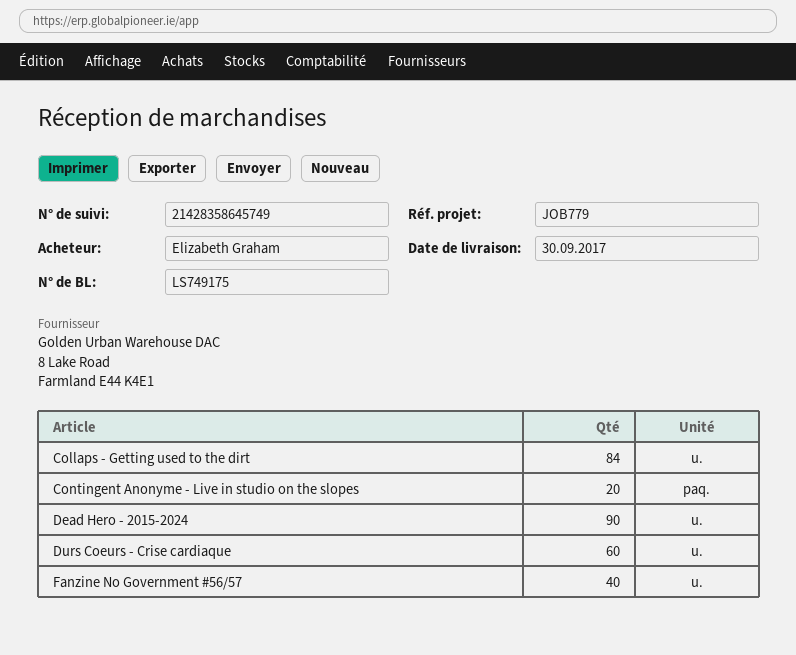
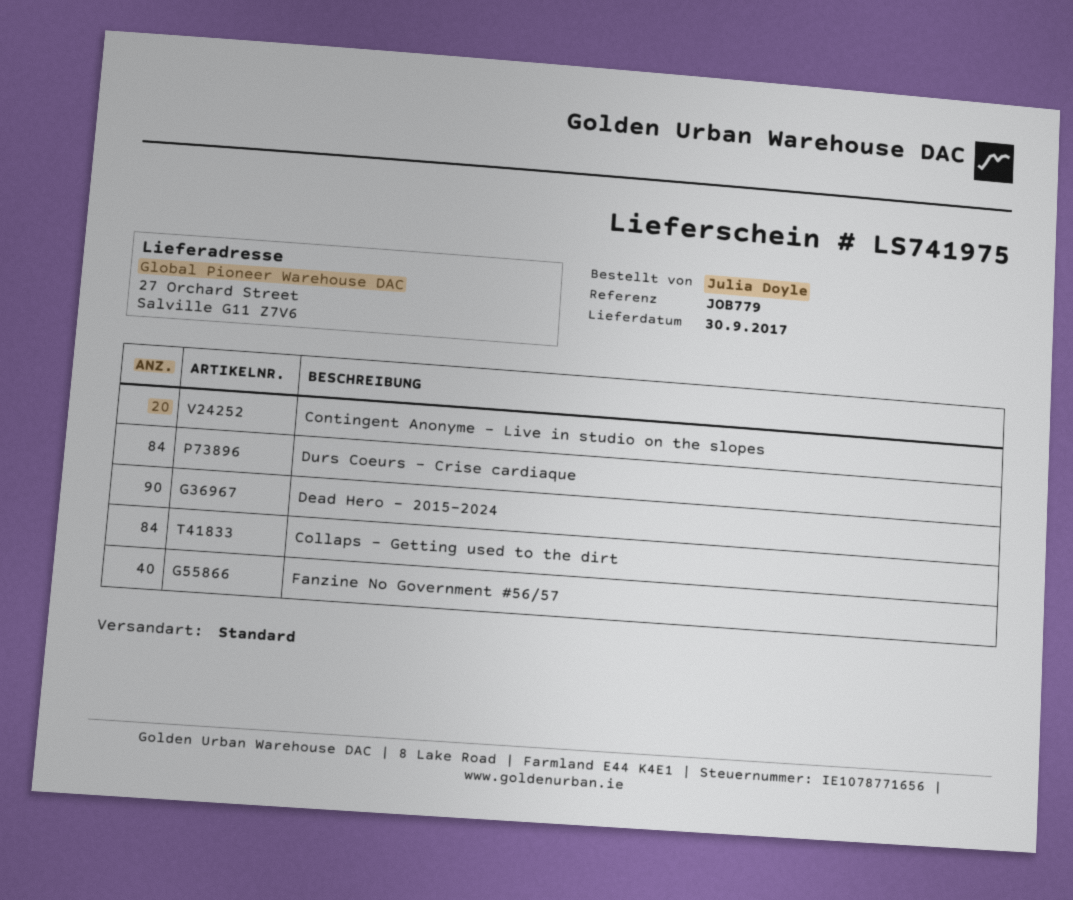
delivery note number: LS749175 -> LS741975
ordered by: Elizabeth Graham -> Julia Doyle
Durs Coeurs - Crise cardiaque: 60 -> 84

